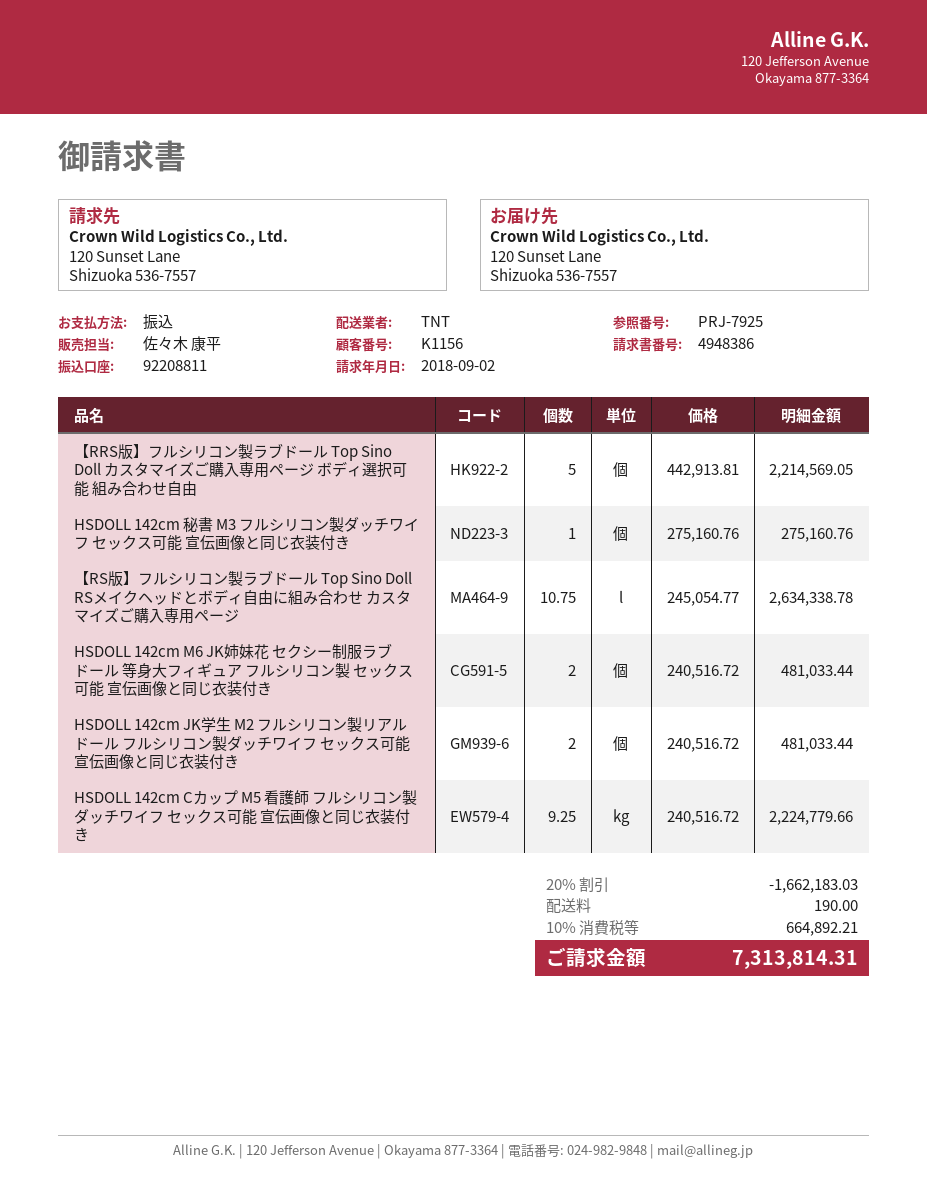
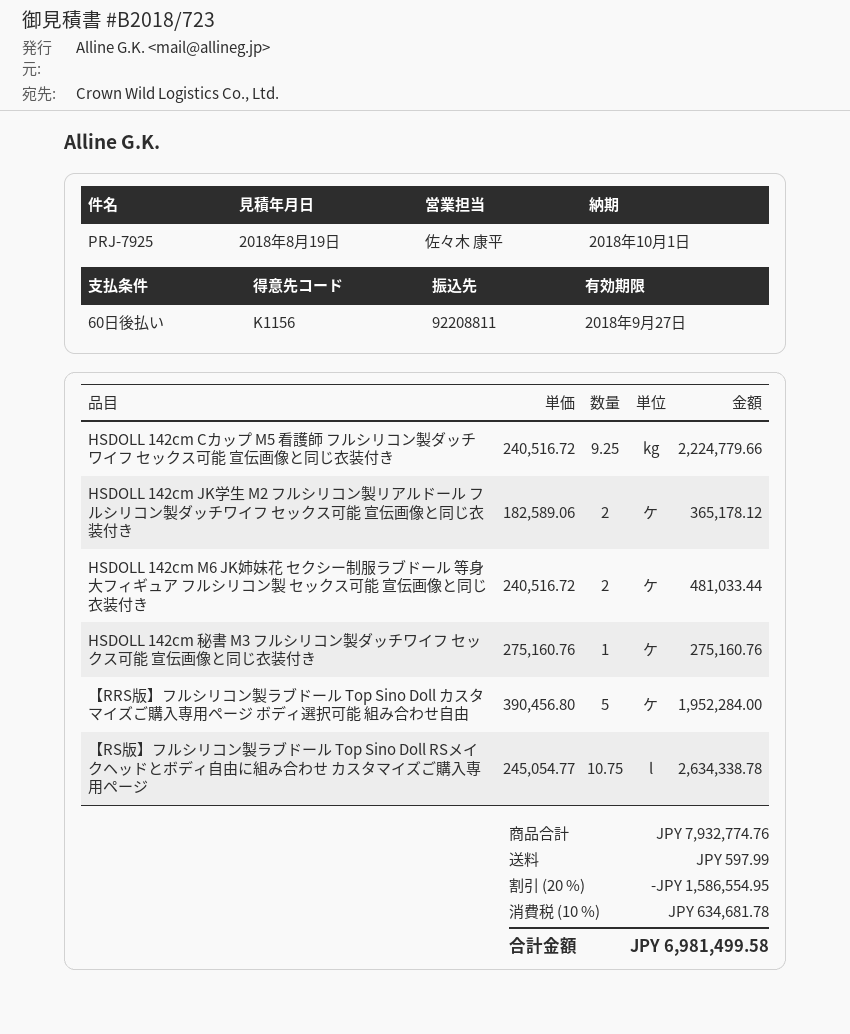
【RRS版】フルシリコン製ラブドール Top Sino Doll カスタマイズご購入専用ページ ボディ選択可能 組み合わせ自由: 5 x 442913.81 = 2214569.05 -> 5 x 390456.80 = 1952284.00
HSDOLL 142cm JK学生 M2 フルシリコン製リアルドール フルシリコン製ダッチワイフ セックス可能 宣伝画像と同じ衣装付き: 2 x 240516.72 = 481033.44 -> 2 x 182589.06 = 365178.12
discount: 20% = 1662183.03 -> 20% = 1586554.95
shipping: 190.00 -> 597.99
tax: 10% = 664892.21 -> 10% = 634681.78
total: 7313814.31 -> 6981499.58

